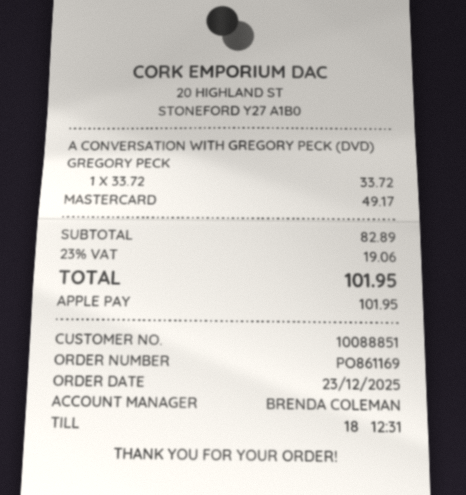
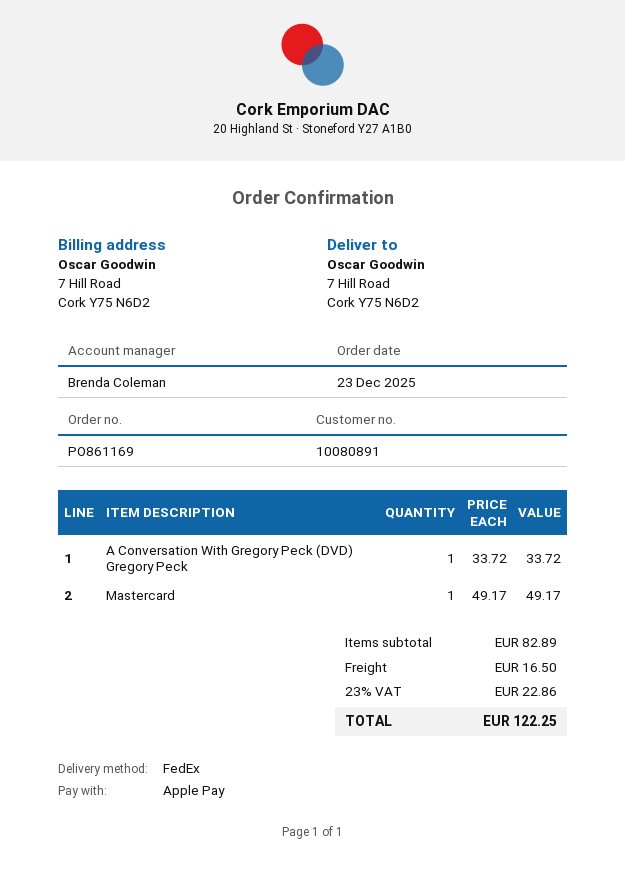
customer number: 10088851 -> 10080891
shipping: none -> 16.50
tax: 23% = 19.06 -> 23% = 22.86
total: 101.95 -> 122.25

